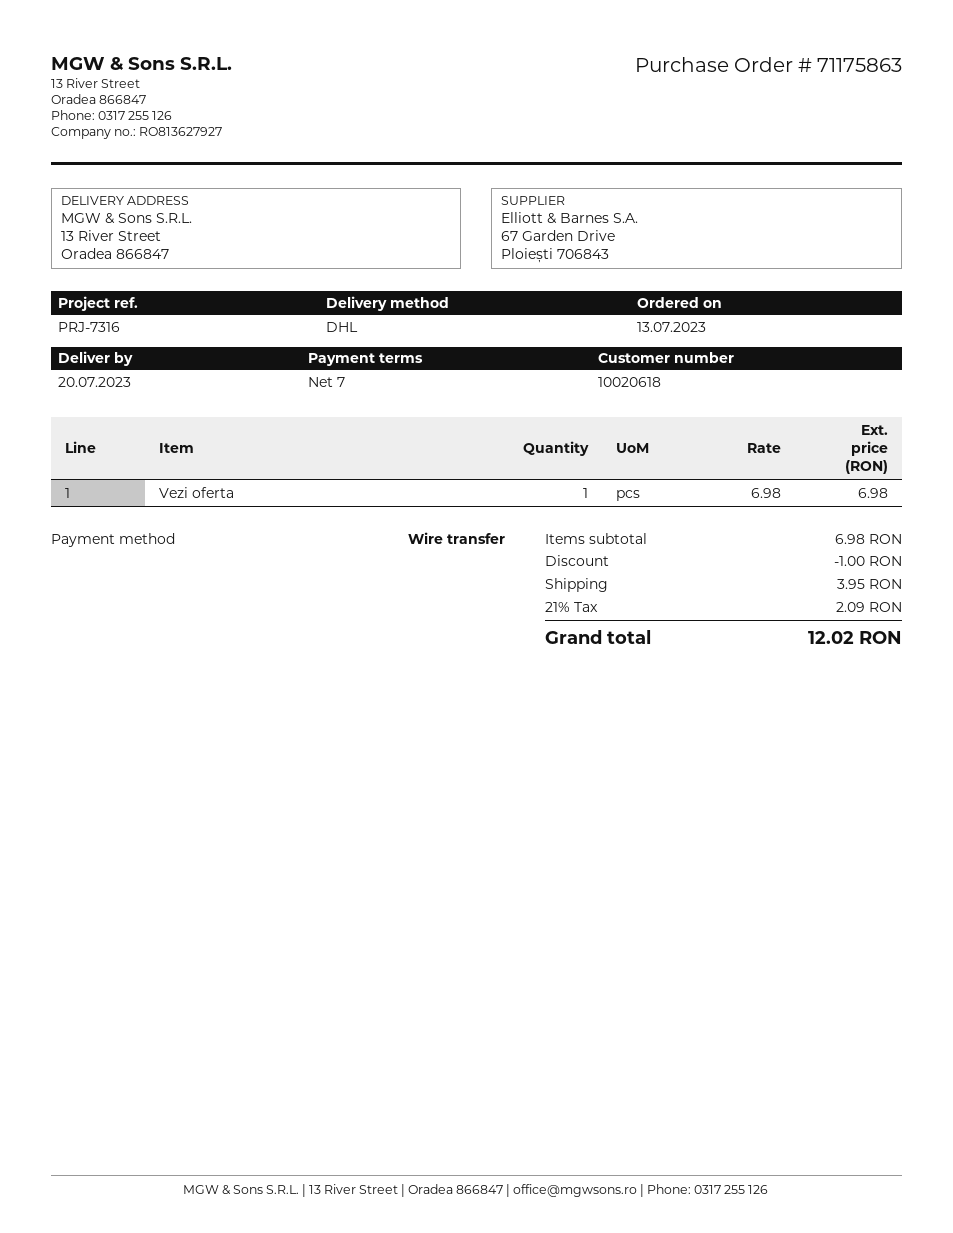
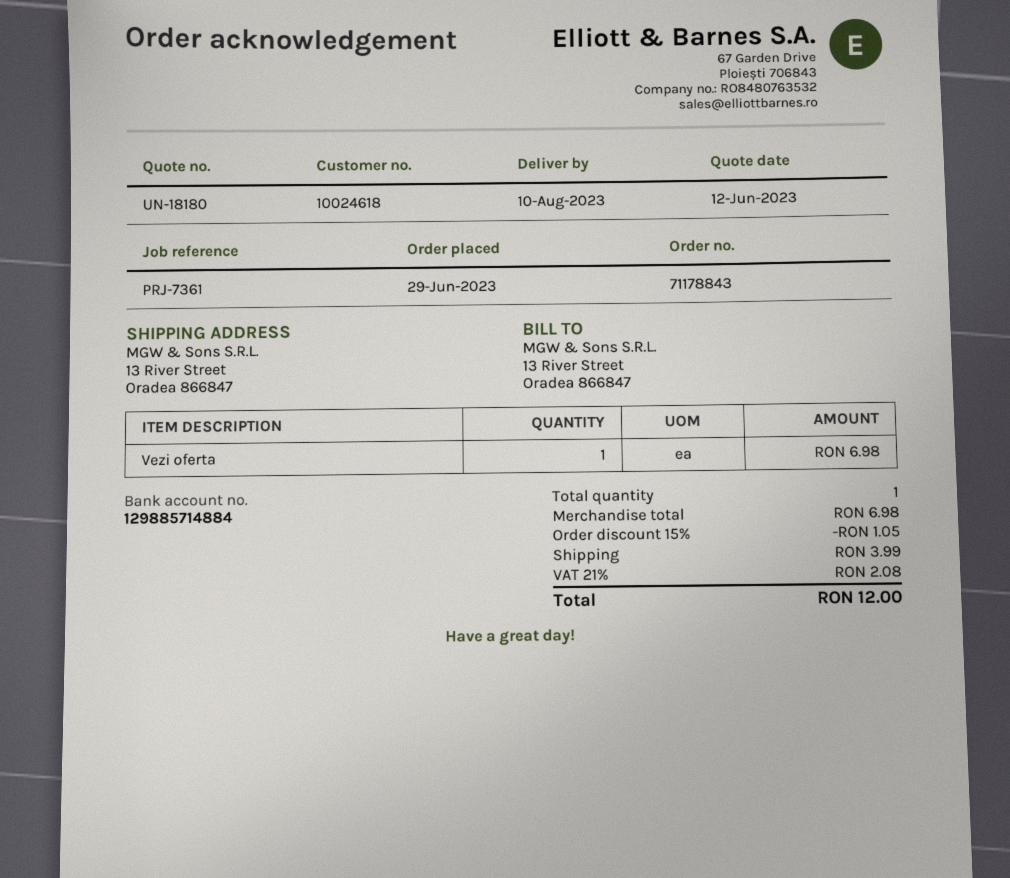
order number: 71175863 -> 71178843
order date: 2023-07-13 -> 2023-06-29
delivery date: 2023-07-20 -> 2023-08-10
customer number: 10020618 -> 10024618
reference: PRJ-7316 -> PRJ-7361
discount: 1.00 -> 1.05
shipping: 3.95 -> 3.99
tax: 21% = 2.09 -> 21% = 2.08
total: 12.02 -> 12.00

